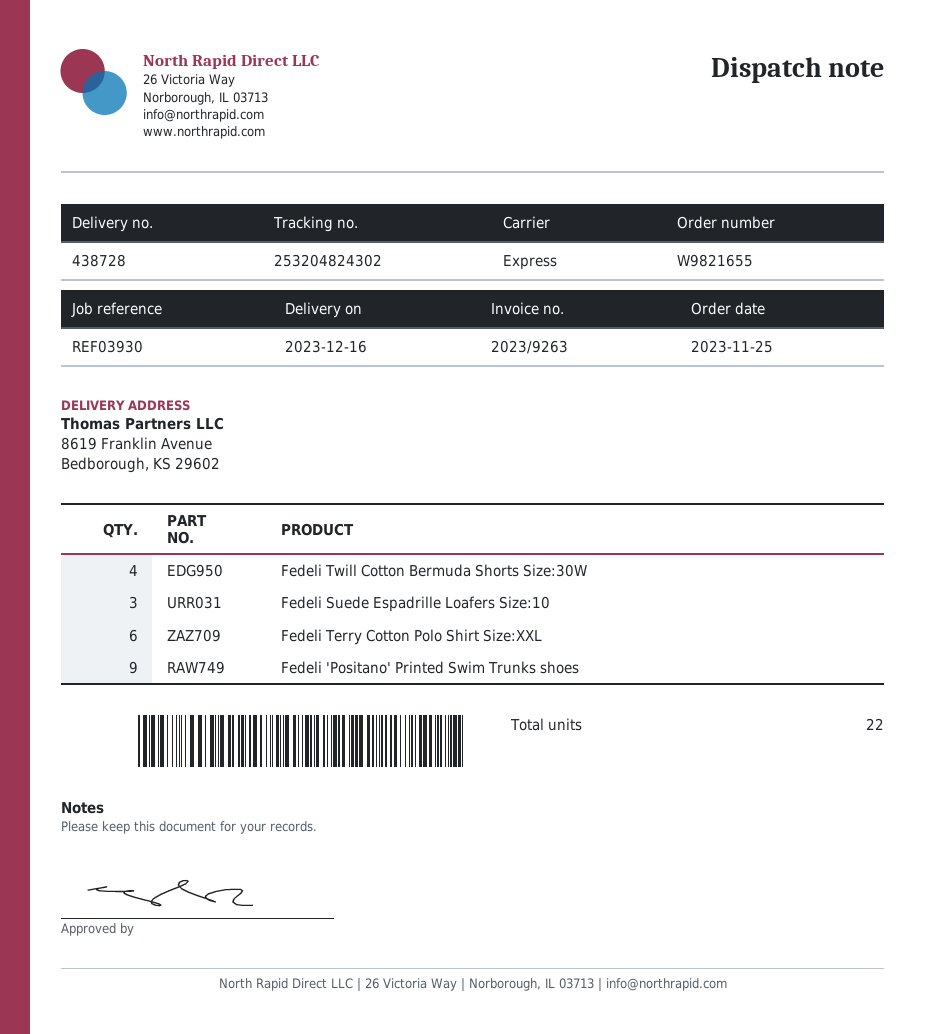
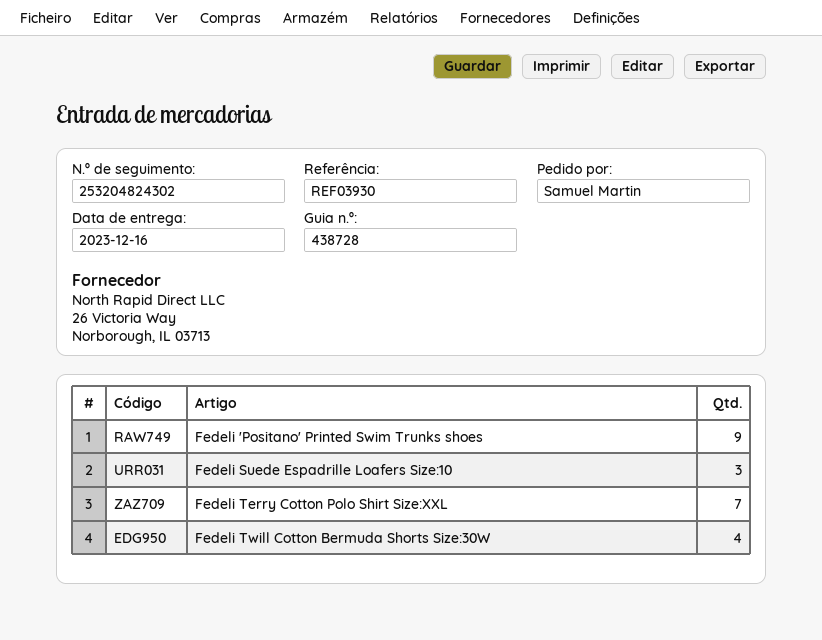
Fedeli Terry Cotton Polo Shirt Size:XXL: 6 -> 7

